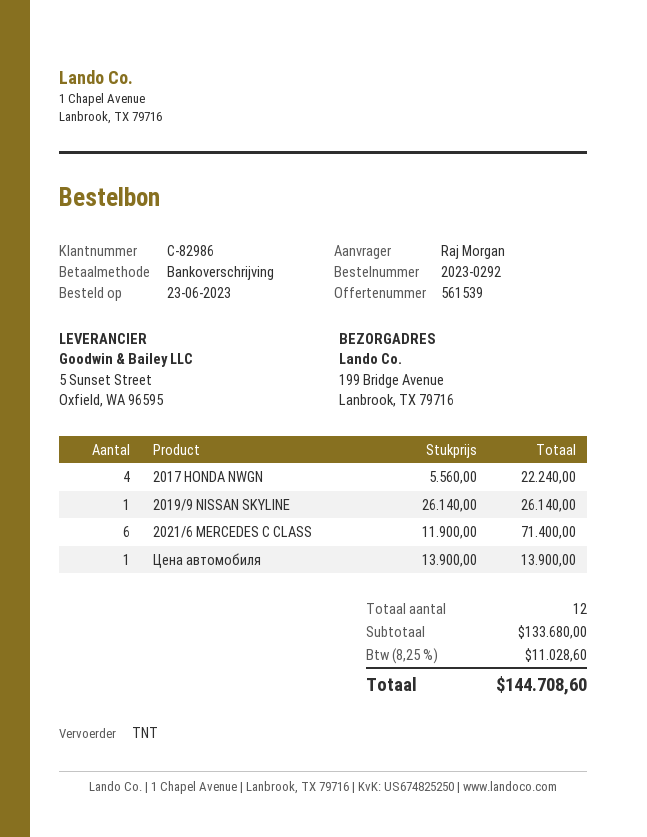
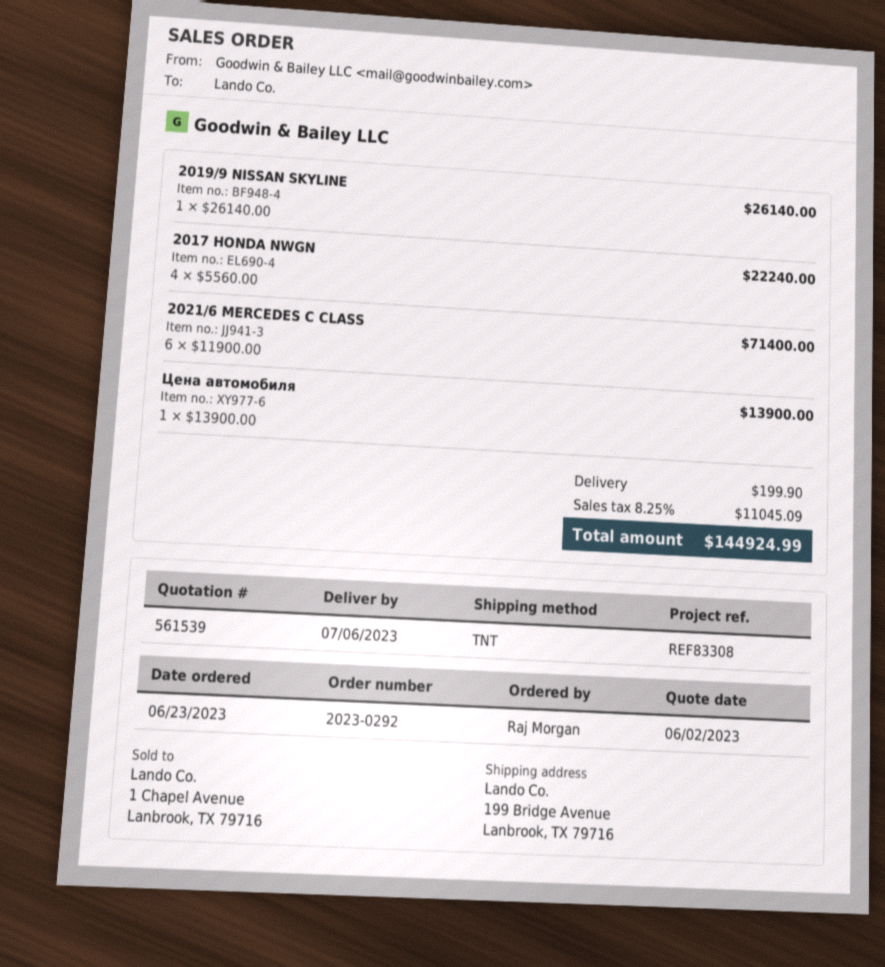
shipping: none -> 199.90
tax: 8.25% = 11028.60 -> 8.25% = 11045.09
total: 144708.60 -> 144924.99

